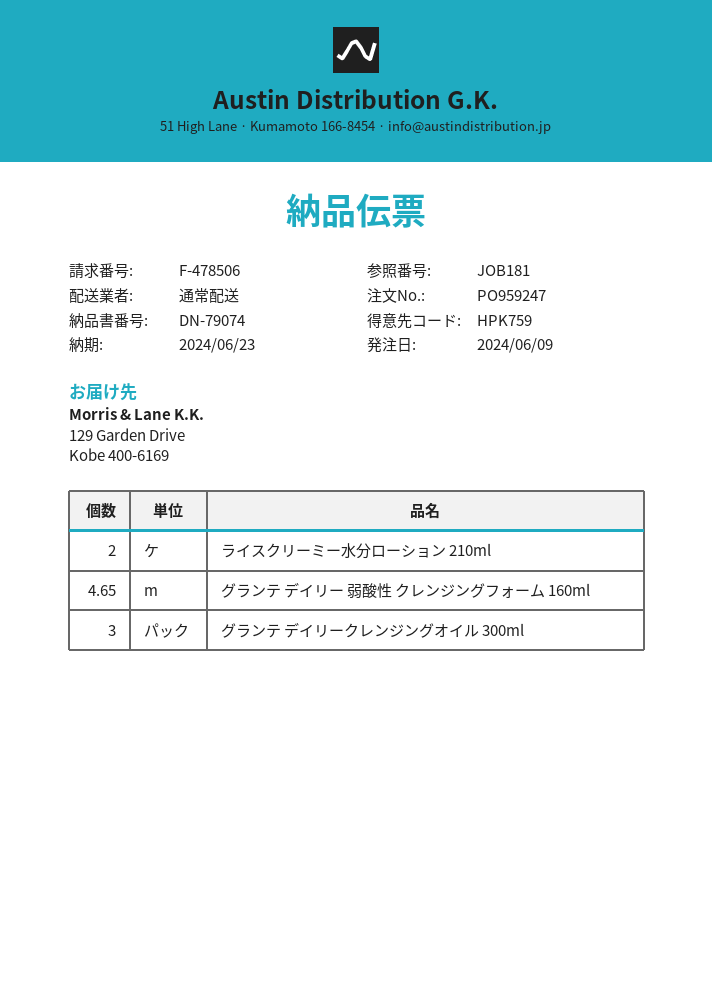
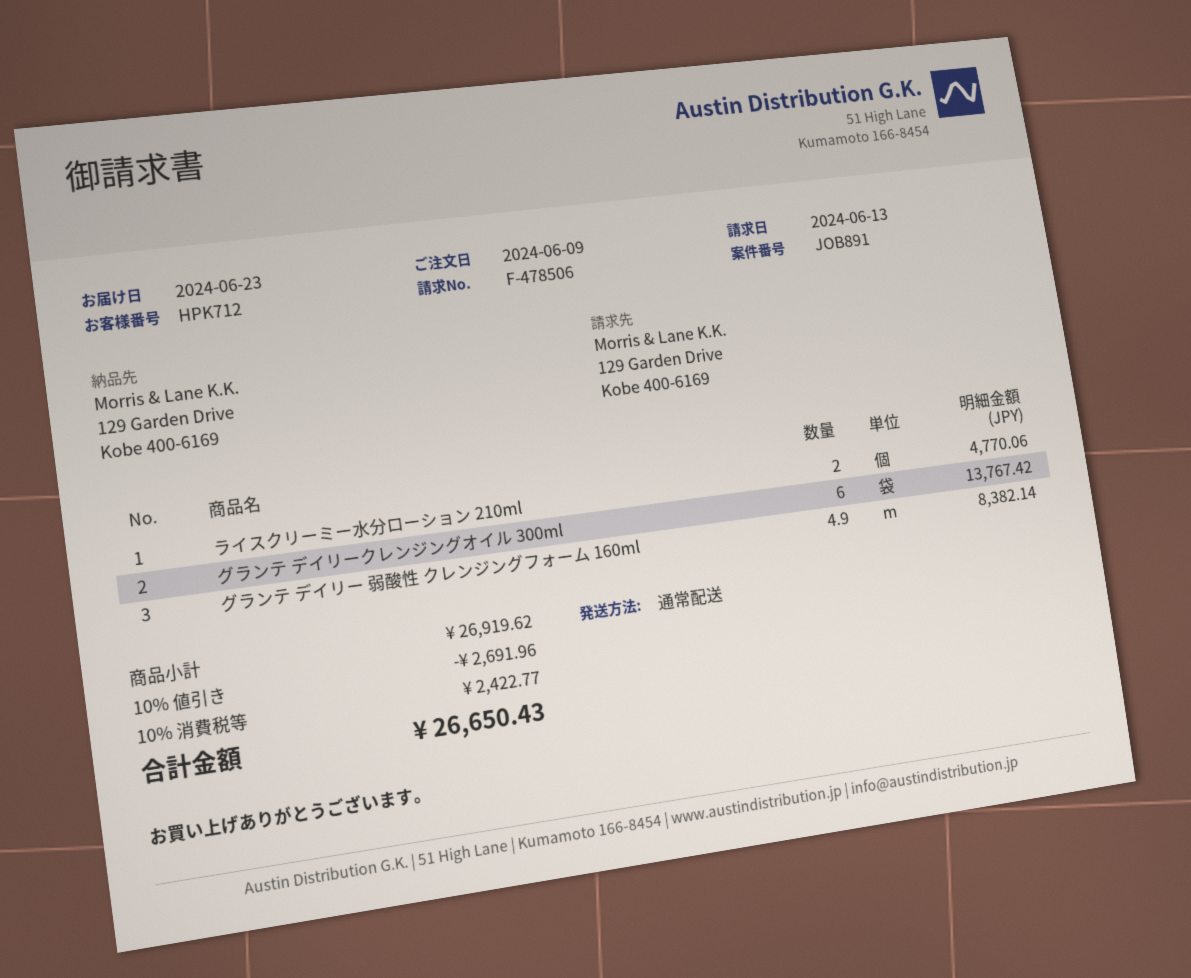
customer number: HPK759 -> HPK712
reference: JOB181 -> JOB891
グランテ デイリー 弱酸性 クレンジングフォーム 160ml: 4.65 -> 4.9
グランテ デイリークレンジングオイル 300ml: 3 -> 6

